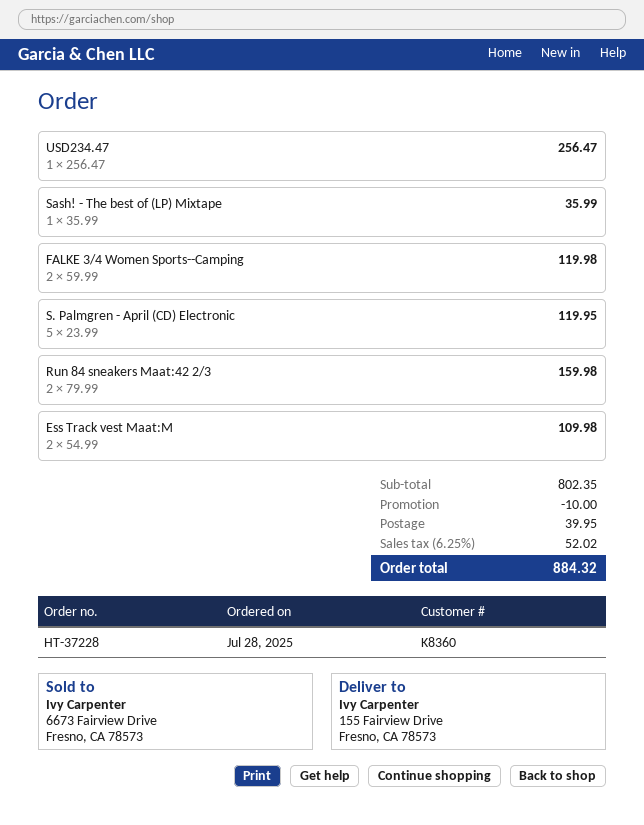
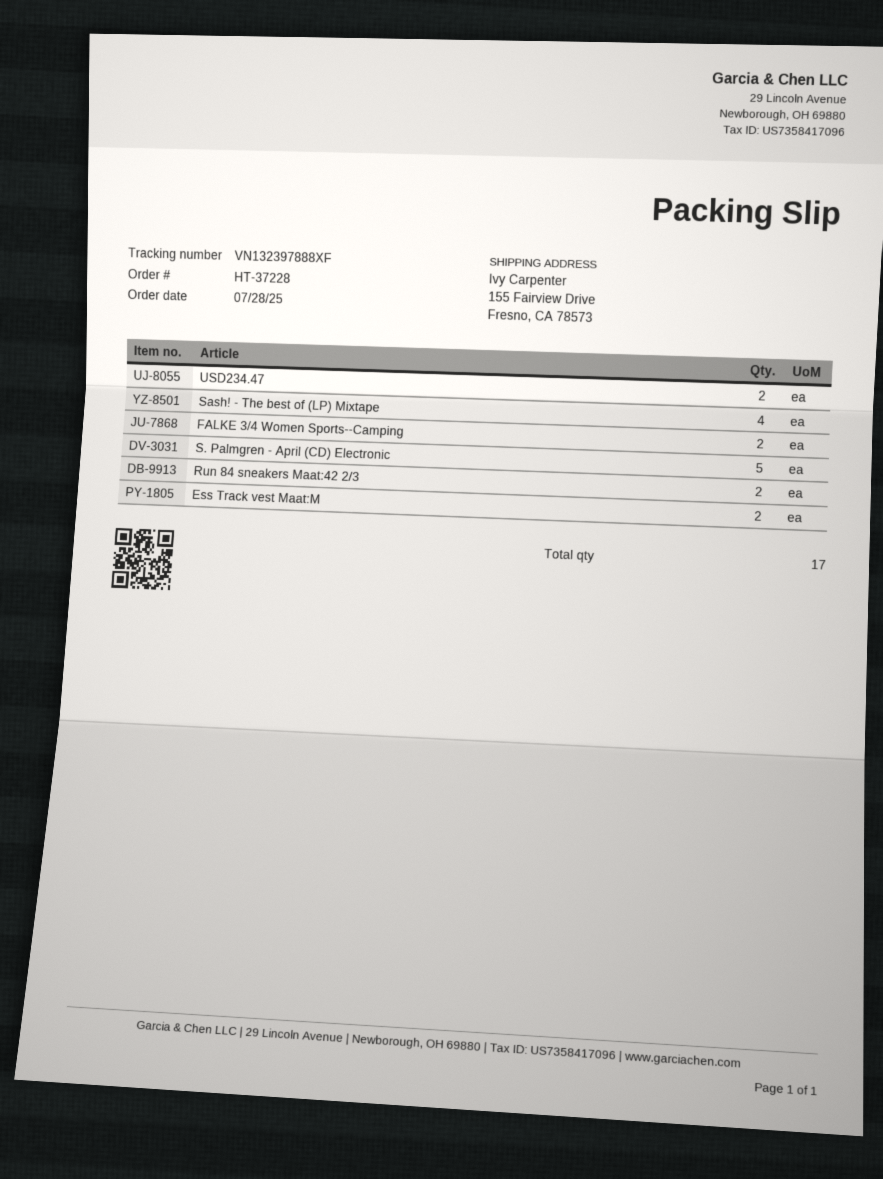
USD234.47: 1 -> 2
Sash! - The best of (LP) Mixtape: 1 -> 4

